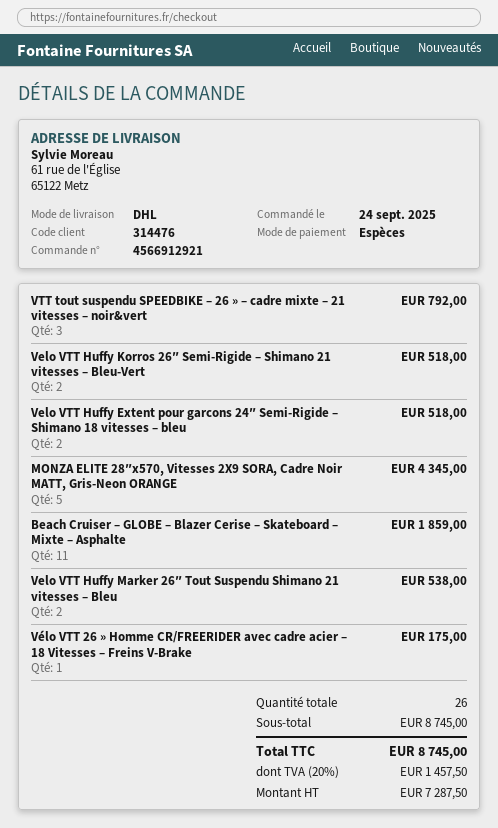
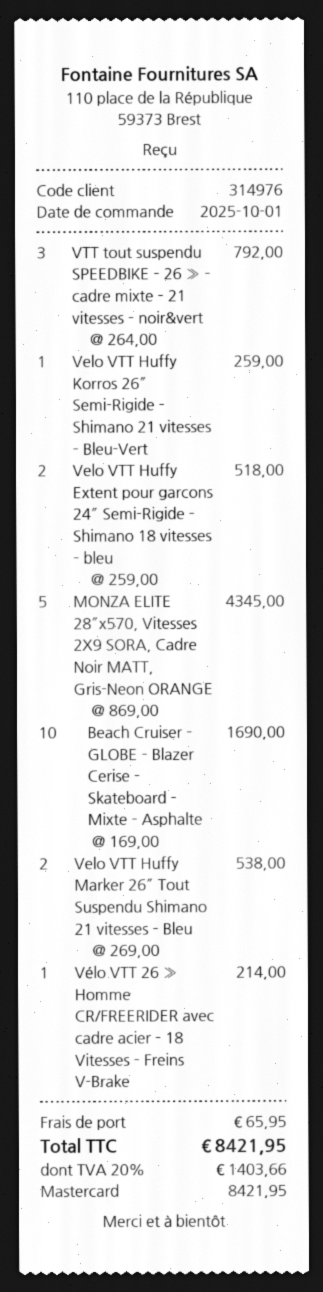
order date: 2025-09-24 -> 2025-10-01
customer number: 314476 -> 314976
payment method: cash -> Mastercard
Velo VTT Huffy Korros 26″ Semi-Rigide – Shimano 21 vitesses – Bleu-Vert: 2 for 518.00 -> 1 for 259.00
Beach Cruiser – GLOBE – Blazer Cerise – Skateboard – Mixte – Asphalte: 11 for 1859.00 -> 10 for 1690.00
Vélo VTT 26 » Homme CR/FREERIDER avec cadre acier – 18 Vitesses – Freins V-Brake: 1 for 175.00 -> 1 for 214.00
shipping: none -> 65.95
tax: 20% = 1457.50 -> 20% = 1403.66
total: 8745.00 -> 8421.95

